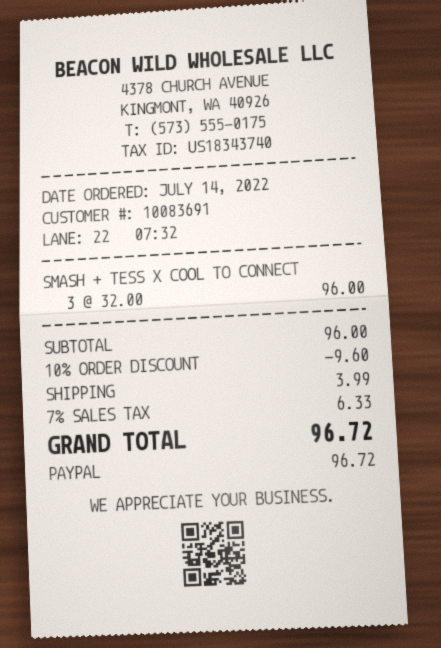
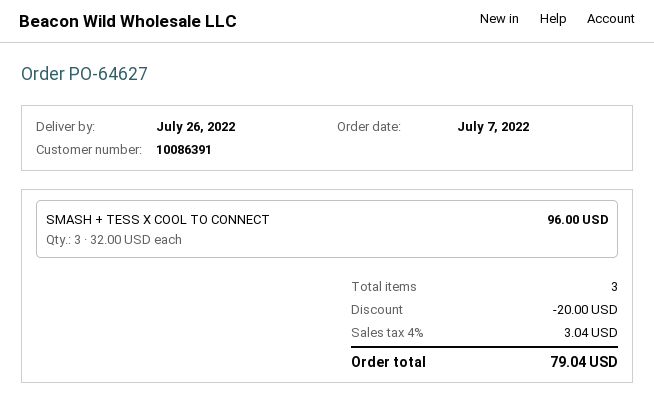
order date: 2022-07-14 -> 2022-07-07
customer number: 10083691 -> 10086391
discount: 9.60 -> 20.00
shipping: 3.99 -> none
tax: 7% = 6.33 -> 4% = 3.04
total: 96.72 -> 79.04

